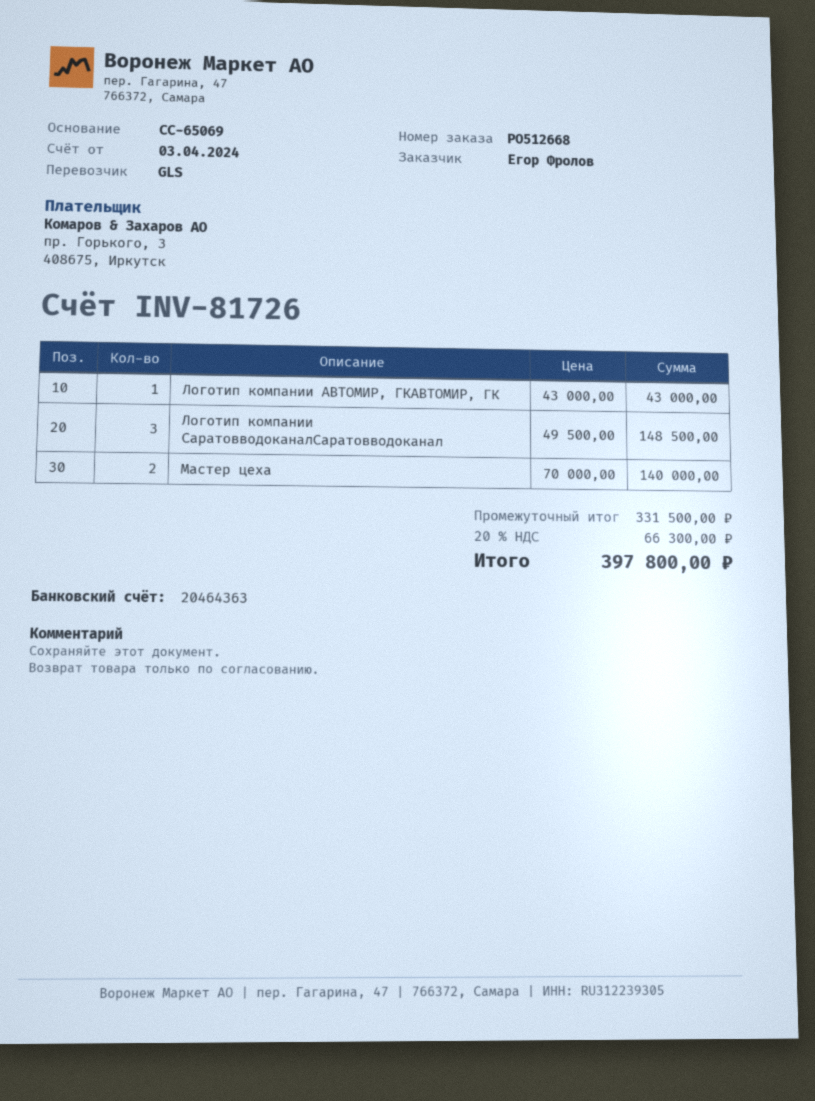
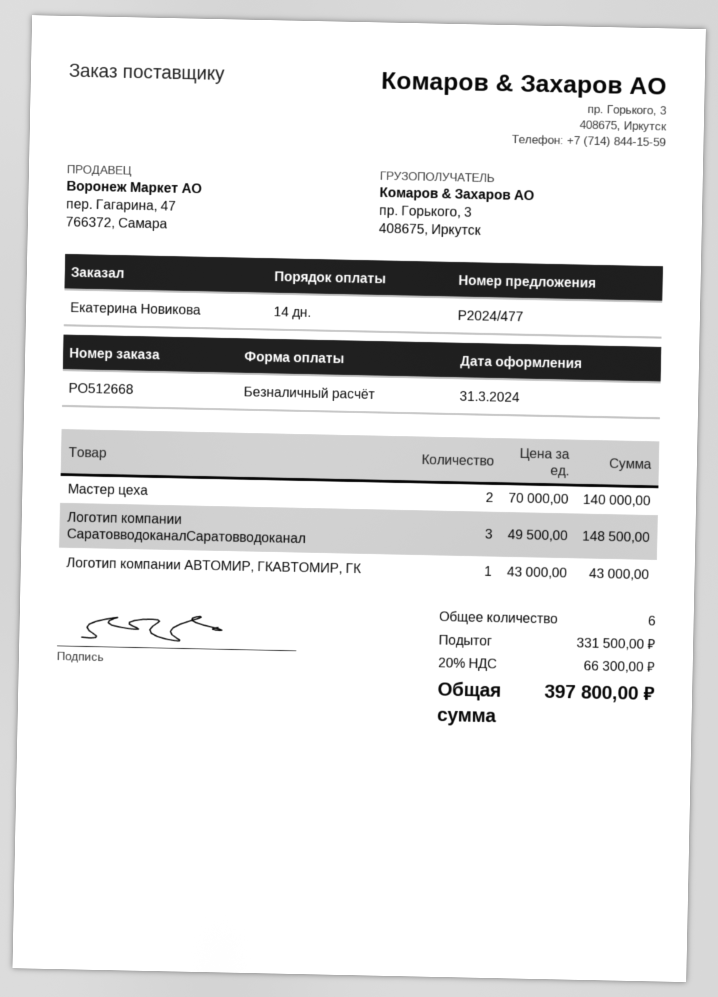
ordered by: Егор Фролов -> Екатерина Новикова

